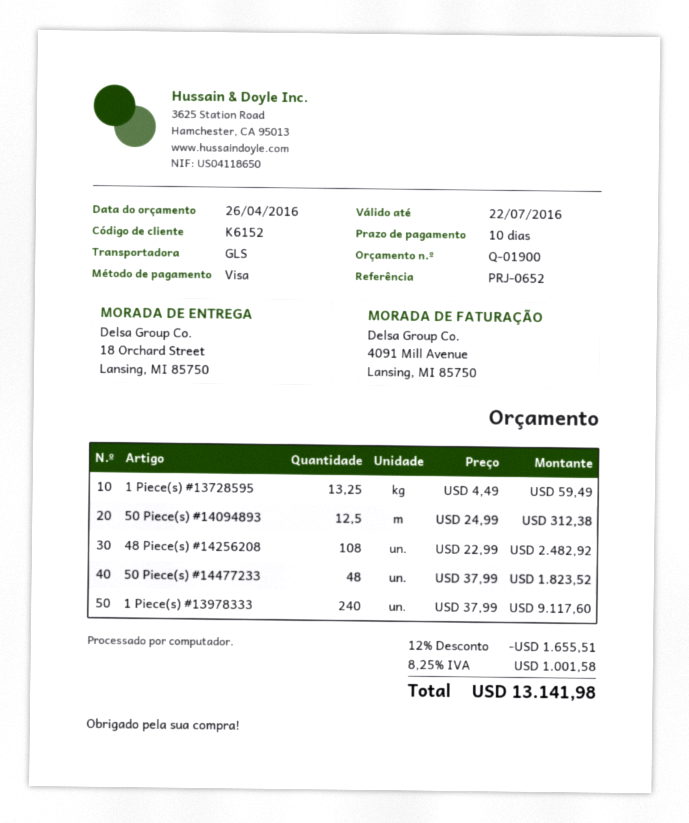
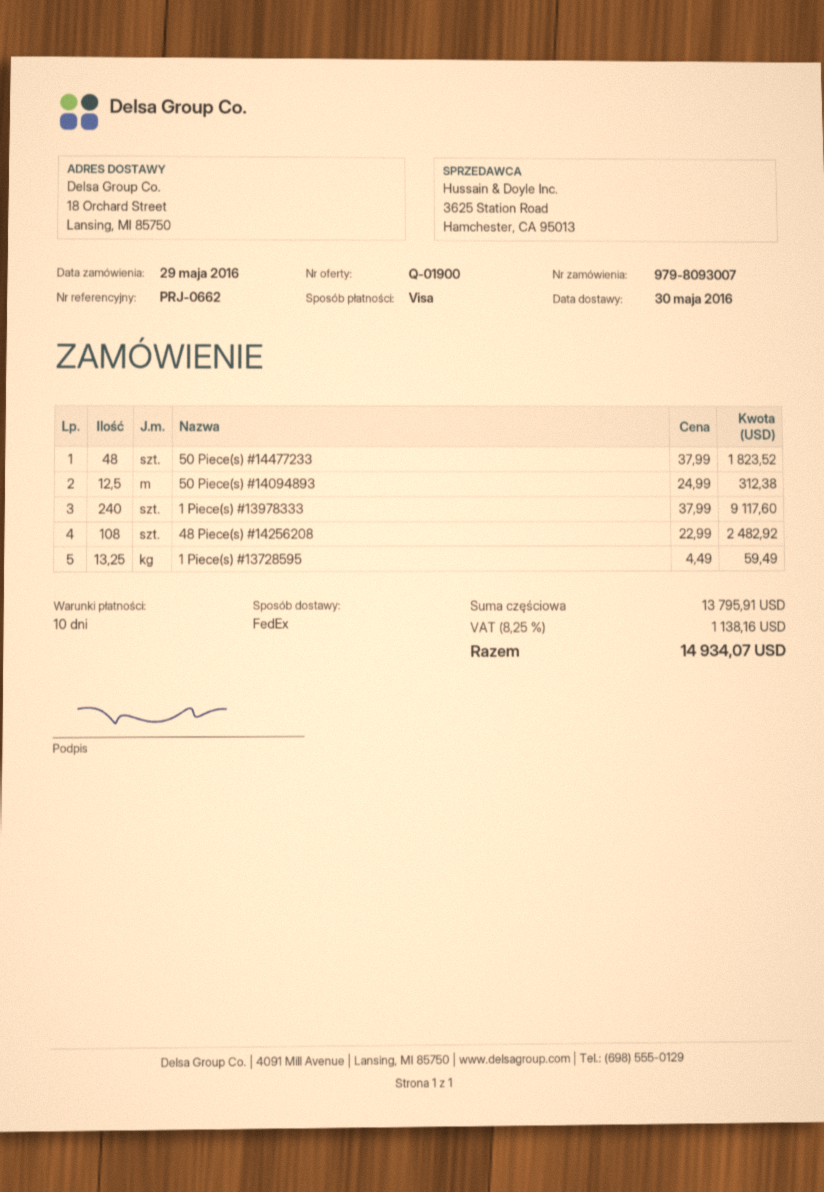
reference: PRJ-0652 -> PRJ-0662
shipping method: GLS -> FedEx
discount: 12% = 1655.51 -> none
tax: 8.25% = 1001.58 -> 8.25% = 1138.16
total: 13141.98 -> 14934.07

